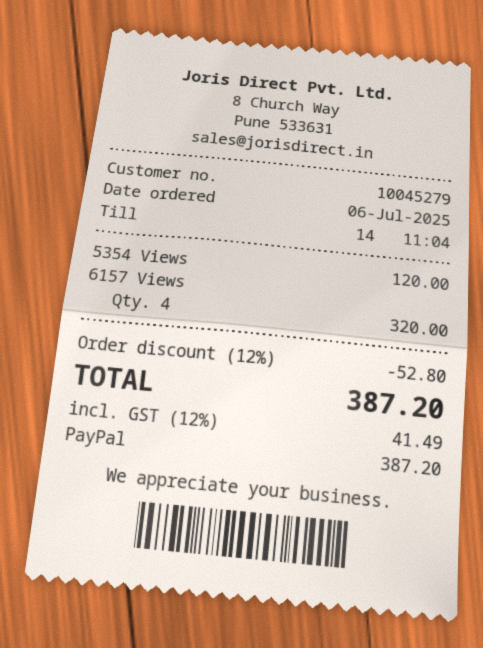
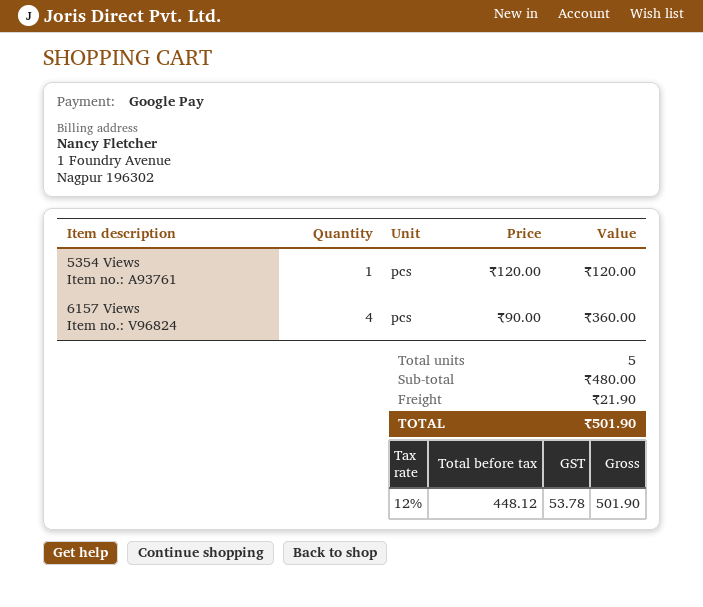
payment method: PayPal -> Google Pay
6157 Views: 4 for 320.00 -> 4 for 360.00
discount: 12% = 52.80 -> none
shipping: none -> 21.90
tax: 12% = 41.49 -> 12% = 53.78
total: 387.20 -> 501.90

